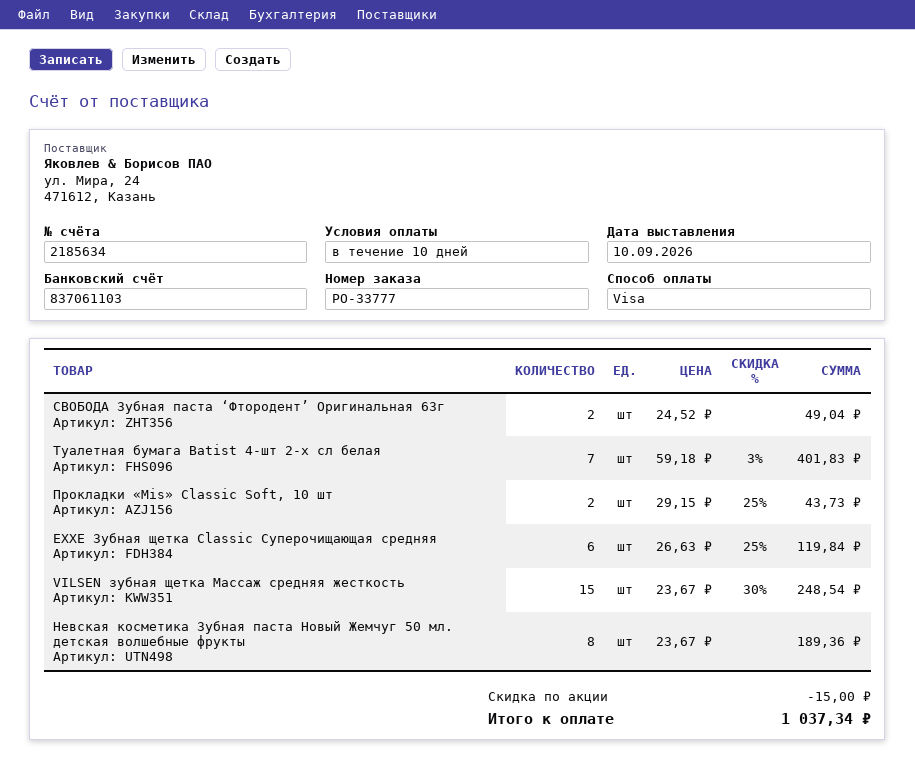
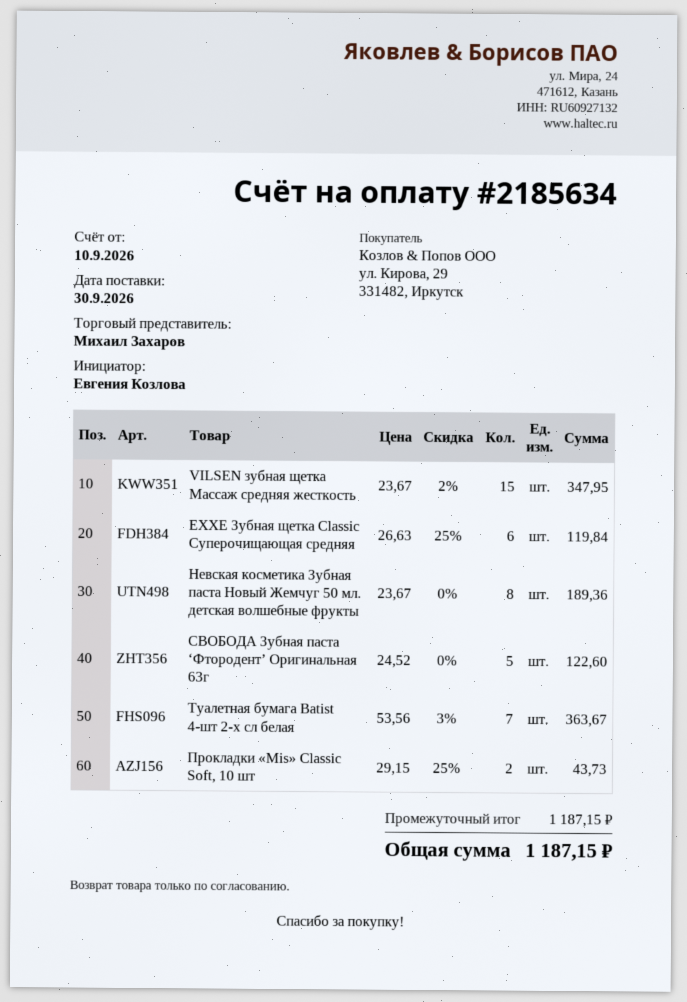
СВОБОДА Зубная паста ‘Фтородент’ Оригинальная 63г: 2 x 24.52 = 49.04 -> 5 x 24.52 = 122.60
Туалетная бумага Batist 4-шт 2-х сл белая: 7 x 59.18 - 3% = 401.83 -> 7 x 53.56 - 3% = 363.67
VILSEN зубная щетка Массаж средняя жесткость: 15 x 23.67 - 30% = 248.54 -> 15 x 23.67 - 2% = 347.95
discount: 15.00 -> none
total: 1037.34 -> 1187.15

